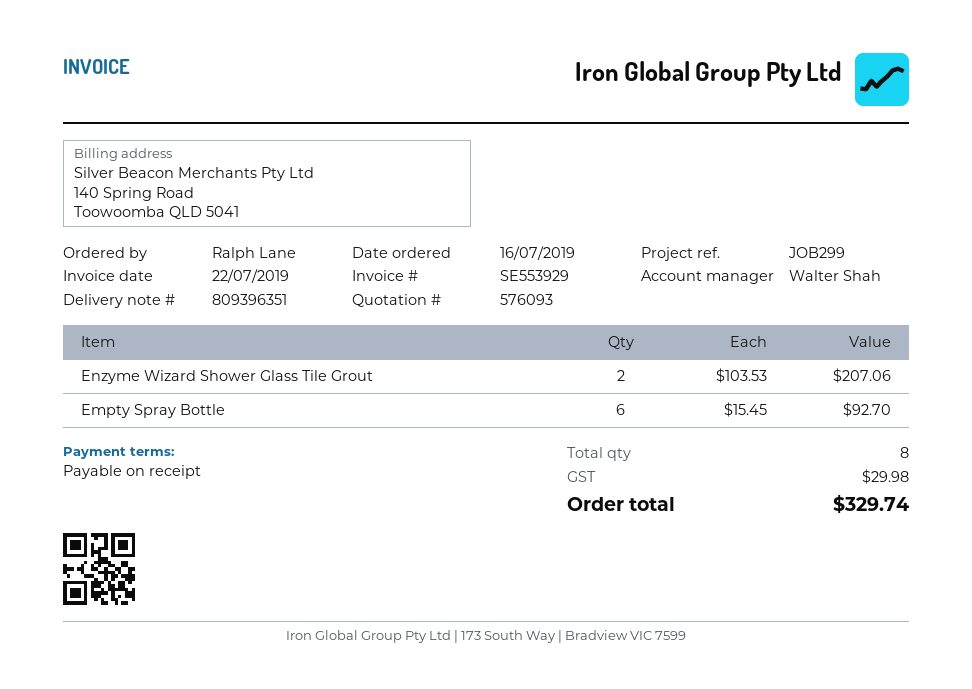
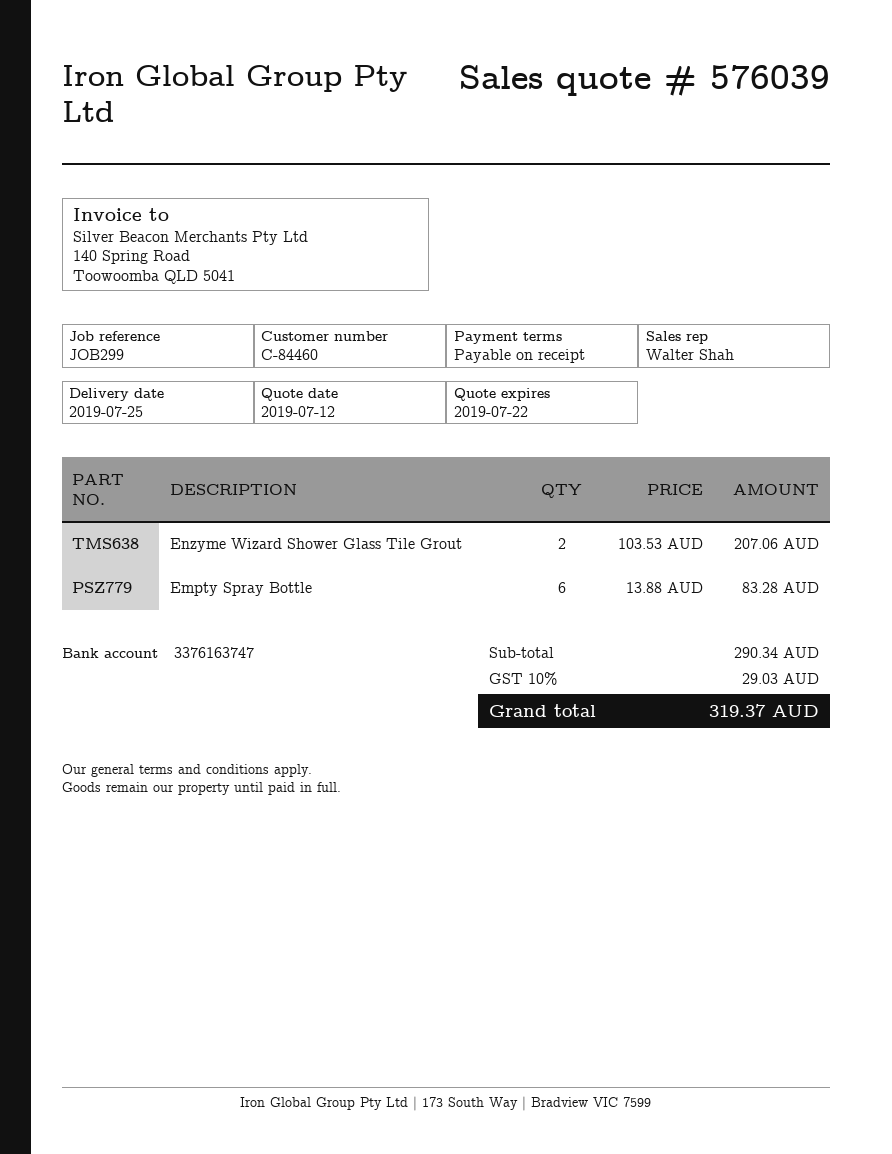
quote number: 576093 -> 576039
Empty Spray Bottle: 6 x 15.45 = 92.70 -> 6 x 13.88 = 83.28
tax: 29.98 -> 29.03
total: 329.74 -> 319.37

